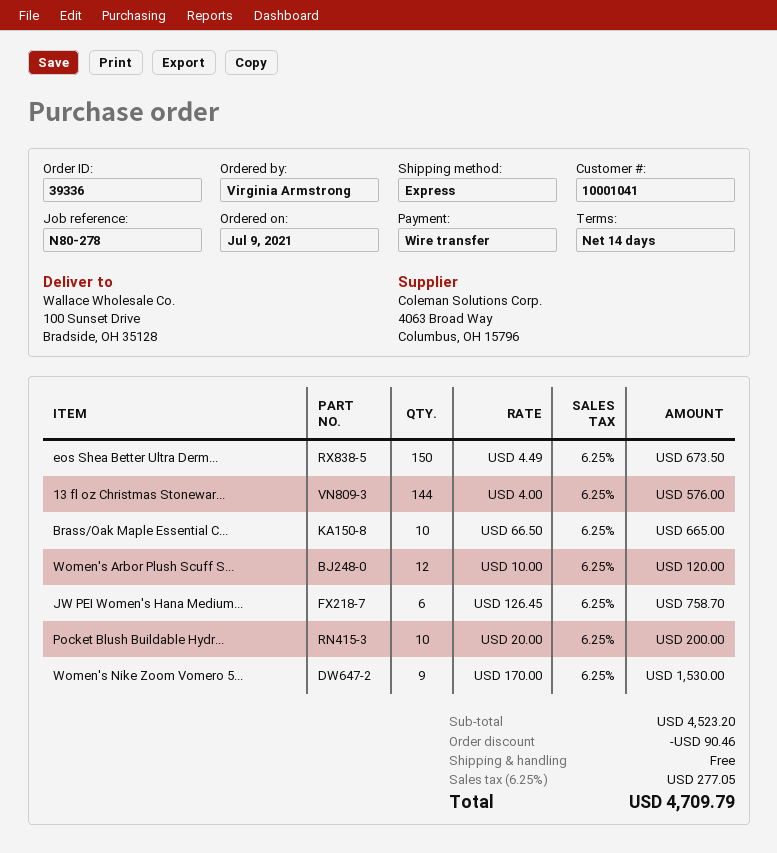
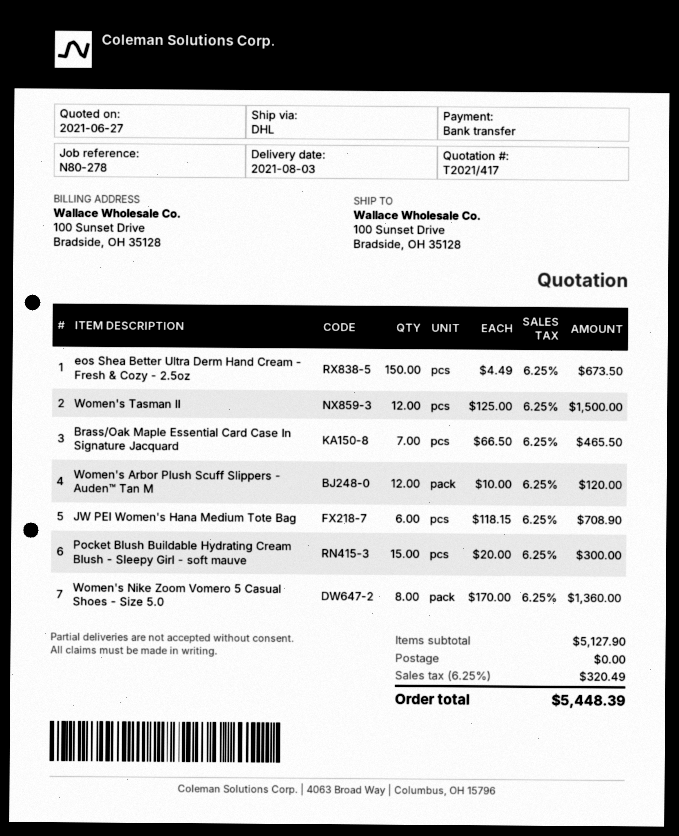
shipping method: express -> DHL
13 fl oz Christmas Stonewar...: 144 x 4.00 = 576.00 -> none
Brass/Oak Maple Essential C...: 10 x 66.50 = 665.00 -> 7 x 66.50 = 465.50
JW PEI Women's Hana Medium...: 6 x 126.45 = 758.70 -> 6 x 118.15 = 708.90
Pocket Blush Buildable Hydr...: 10 x 20.00 = 200.00 -> 15 x 20.00 = 300.00
Women's Nike Zoom Vomero 5...: 9 x 170.00 = 1530.00 -> 8 x 170.00 = 1360.00
Women's Tasman II: none -> 12 x 125.00 = 1500.00
subtotal: 4523.20 -> 5127.90
discount: 90.46 -> none
tax: 6.25% = 277.05 -> 6.25% = 320.49
total: 4709.79 -> 5448.39

